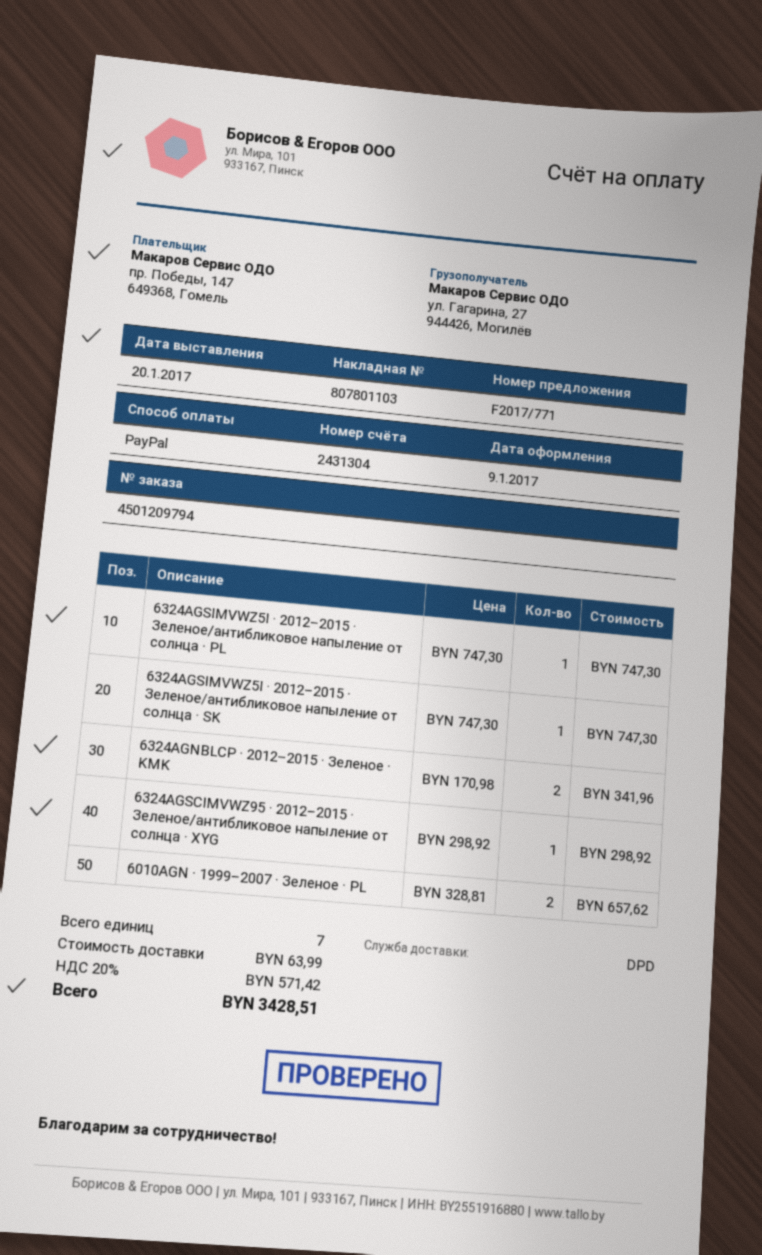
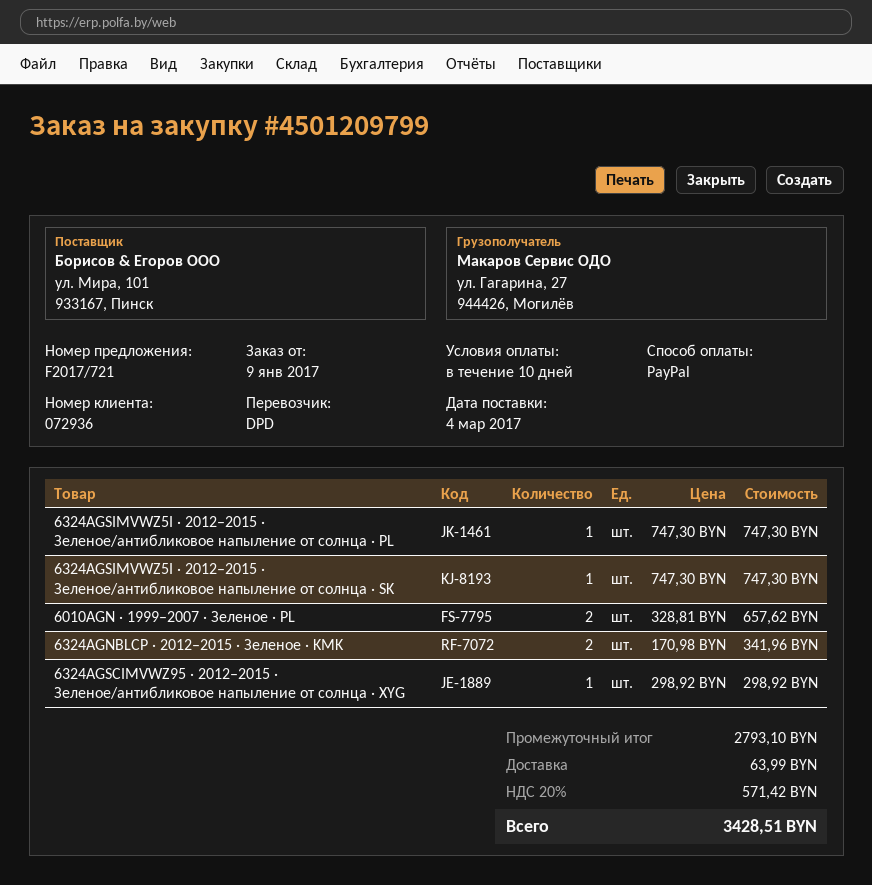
quote number: F2017/771 -> F2017/721
order number: 4501209794 -> 4501209799

